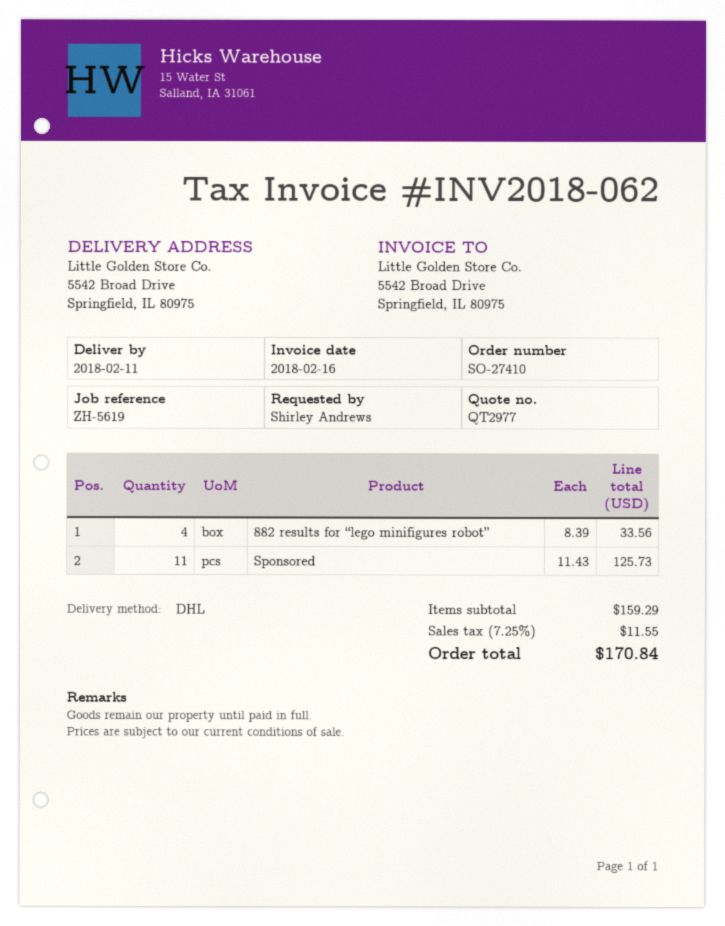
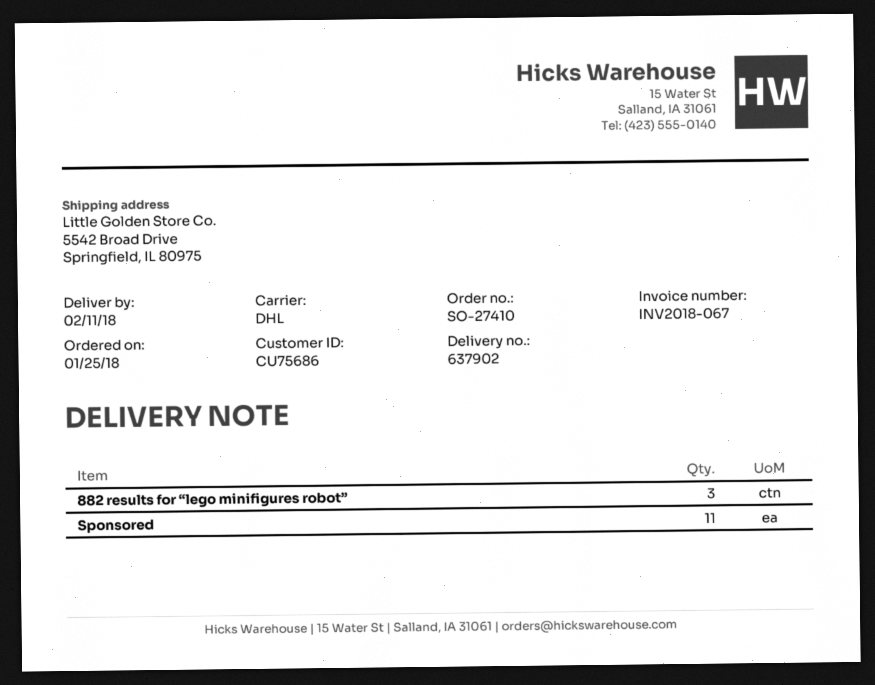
invoice number: INV2018-062 -> INV2018-067
882 results for “lego minifigures robot”: 4 -> 3

